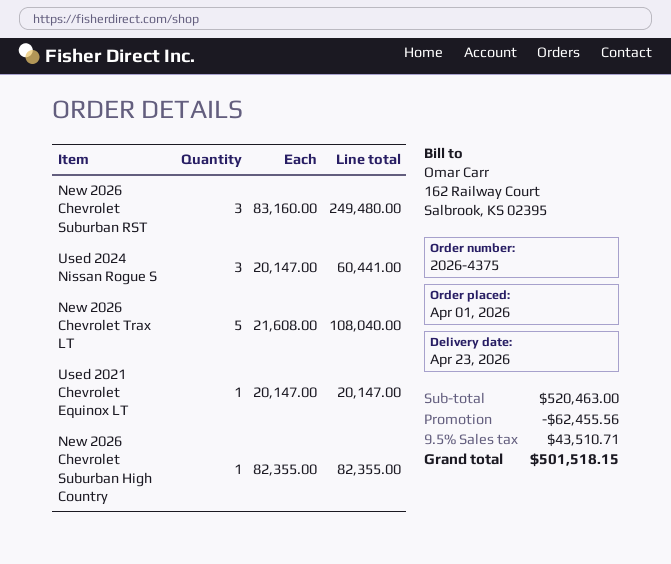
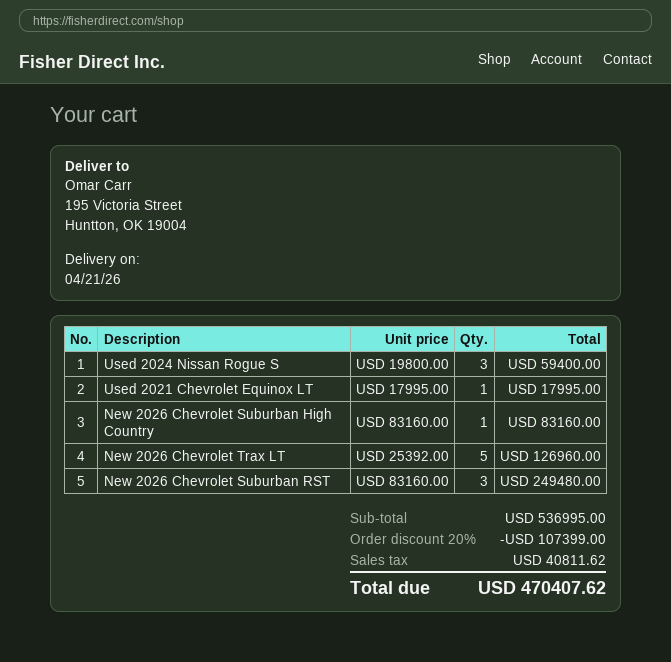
delivery date: 2026-04-23 -> 2026-04-21
Used 2024 Nissan Rogue S: 3 x 20147.00 = 60441.00 -> 3 x 19800.00 = 59400.00
New 2026 Chevrolet Trax LT: 5 x 21608.00 = 108040.00 -> 5 x 25392.00 = 126960.00
Used 2021 Chevrolet Equinox LT: 1 x 20147.00 = 20147.00 -> 1 x 17995.00 = 17995.00
New 2026 Chevrolet Suburban High Country: 1 x 82355.00 = 82355.00 -> 1 x 83160.00 = 83160.00
subtotal: 520463.00 -> 536995.00
discount: 62455.56 -> 107399.00
tax: 43510.71 -> 40811.62
total: 501518.15 -> 470407.62

